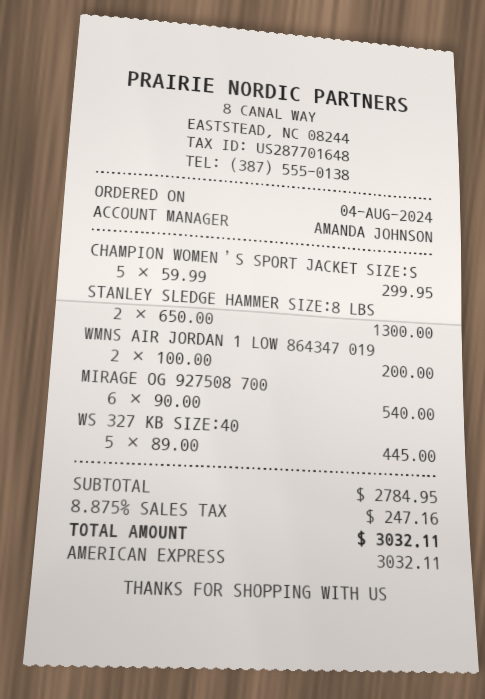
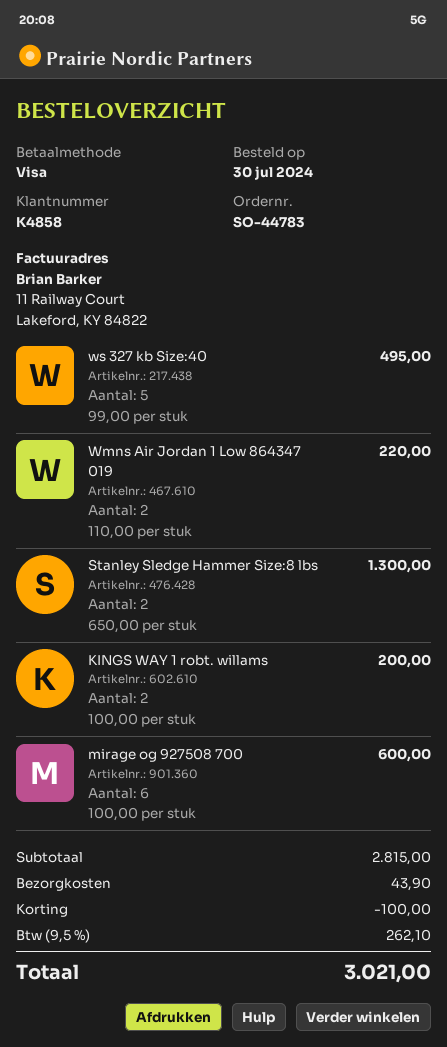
order date: 2024-08-04 -> 2024-07-30
payment method: American Express -> Visa
CHAMPION WOMEN’S SPORT JACKET SIZE:S: 5 x 59.99 = 299.95 -> none
WMNS AIR JORDAN 1 LOW 864347 019: 2 x 100.00 = 200.00 -> 2 x 110.00 = 220.00
MIRAGE OG 927508 700: 6 x 90.00 = 540.00 -> 6 x 100.00 = 600.00
WS 327 KB SIZE:40: 5 x 89.00 = 445.00 -> 5 x 99.00 = 495.00
KINGS WAY 1 robt. willams: none -> 2 x 100.00 = 200.00
subtotal: 2784.95 -> 2815.00
discount: none -> 100.00
shipping: none -> 43.90
tax: 8.875% = 247.16 -> 9.5% = 262.10
total: 3032.11 -> 3021.00

